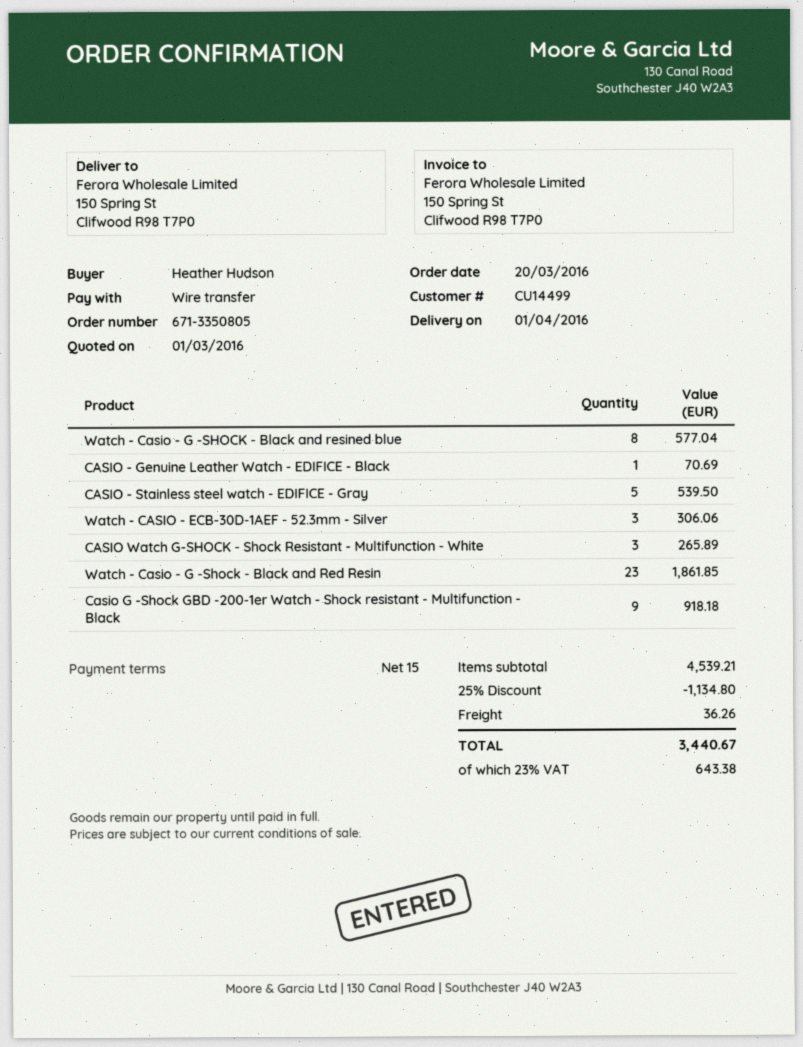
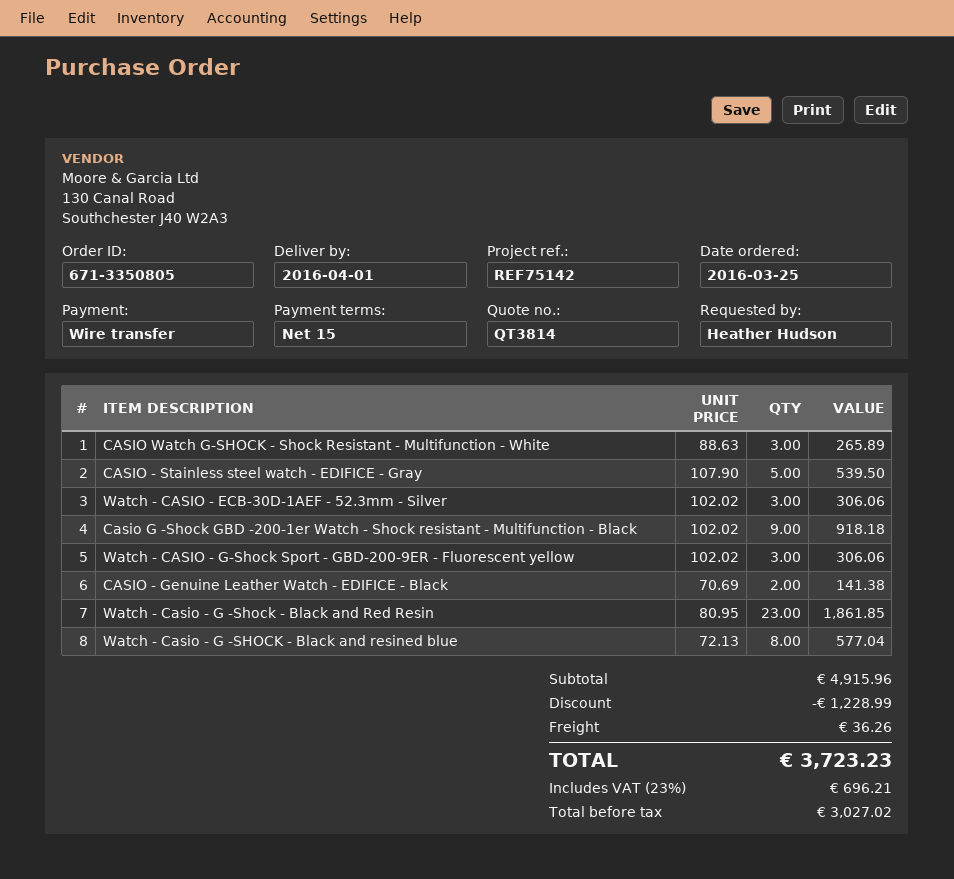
order date: 2016-03-20 -> 2016-03-25
CASIO - Genuine Leather Watch - EDIFICE - Black: 1 for 70.69 -> 2 for 141.38
Watch - CASIO - G-Shock Sport - GBD-200-9ER - Fluorescent yellow: none -> 3 for 306.06
subtotal: 4539.21 -> 4915.96
discount: 1134.80 -> 1228.99
tax: 23% = 643.38 -> 23% = 696.21
total: 3440.67 -> 3723.23

